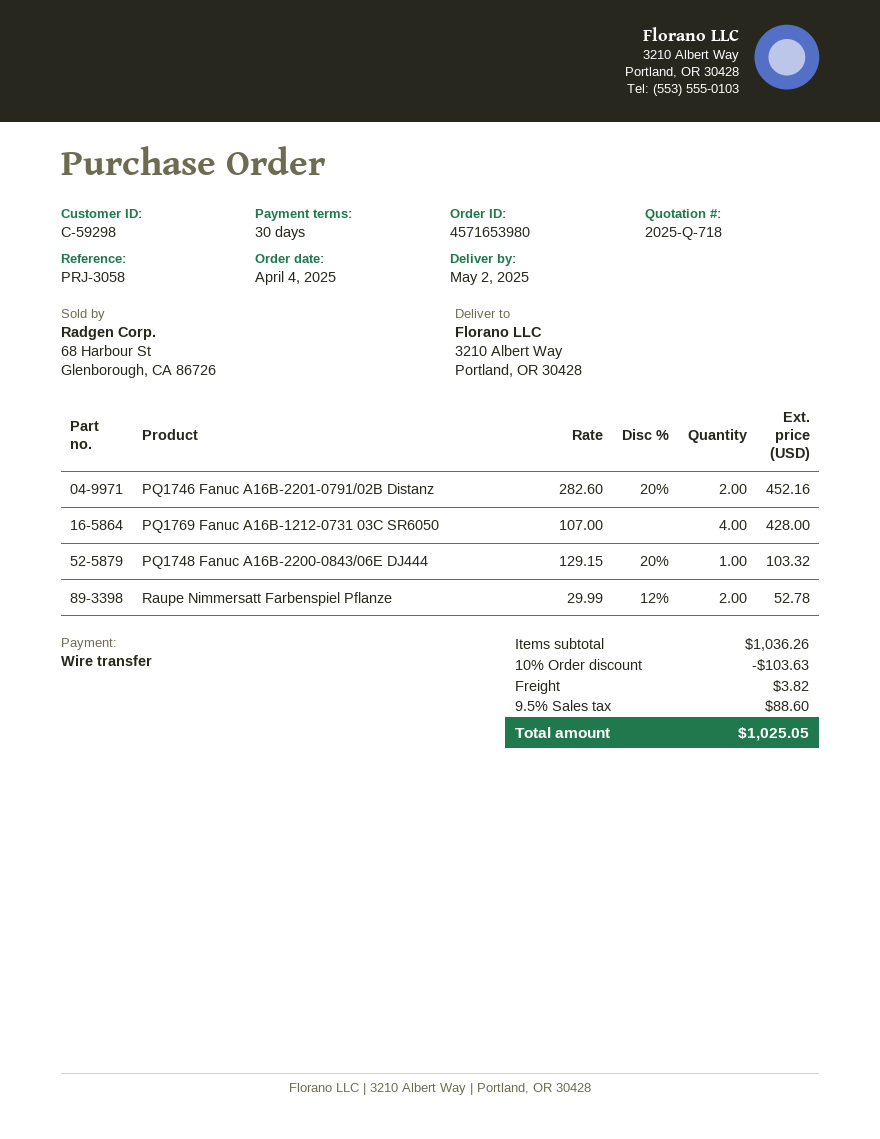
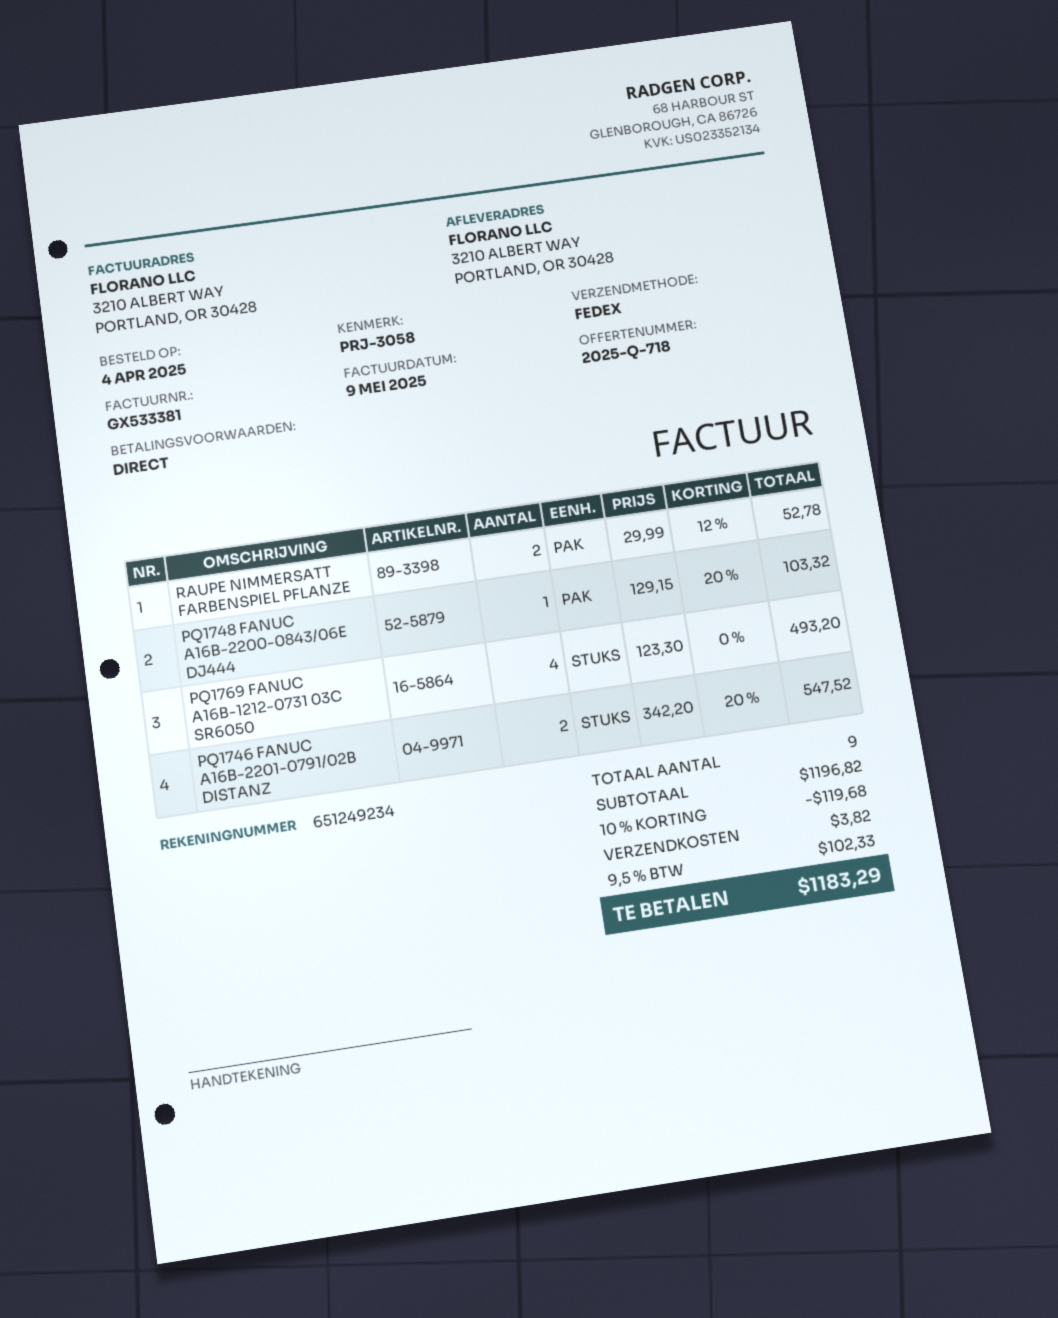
payment terms: 30 days -> on receipt
PQ1746 Fanuc A16B-2201-0791/02B Distanz: 2 x 282.60 - 20% = 452.16 -> 2 x 342.20 - 20% = 547.52
PQ1769 Fanuc A16B-1212-0731 03C SR6050: 4 x 107.00 = 428.00 -> 4 x 123.30 = 493.20
subtotal: 1036.26 -> 1196.82
discount: 10% = 103.63 -> 10% = 119.68
tax: 9.5% = 88.60 -> 9.5% = 102.33
total: 1025.05 -> 1183.29

